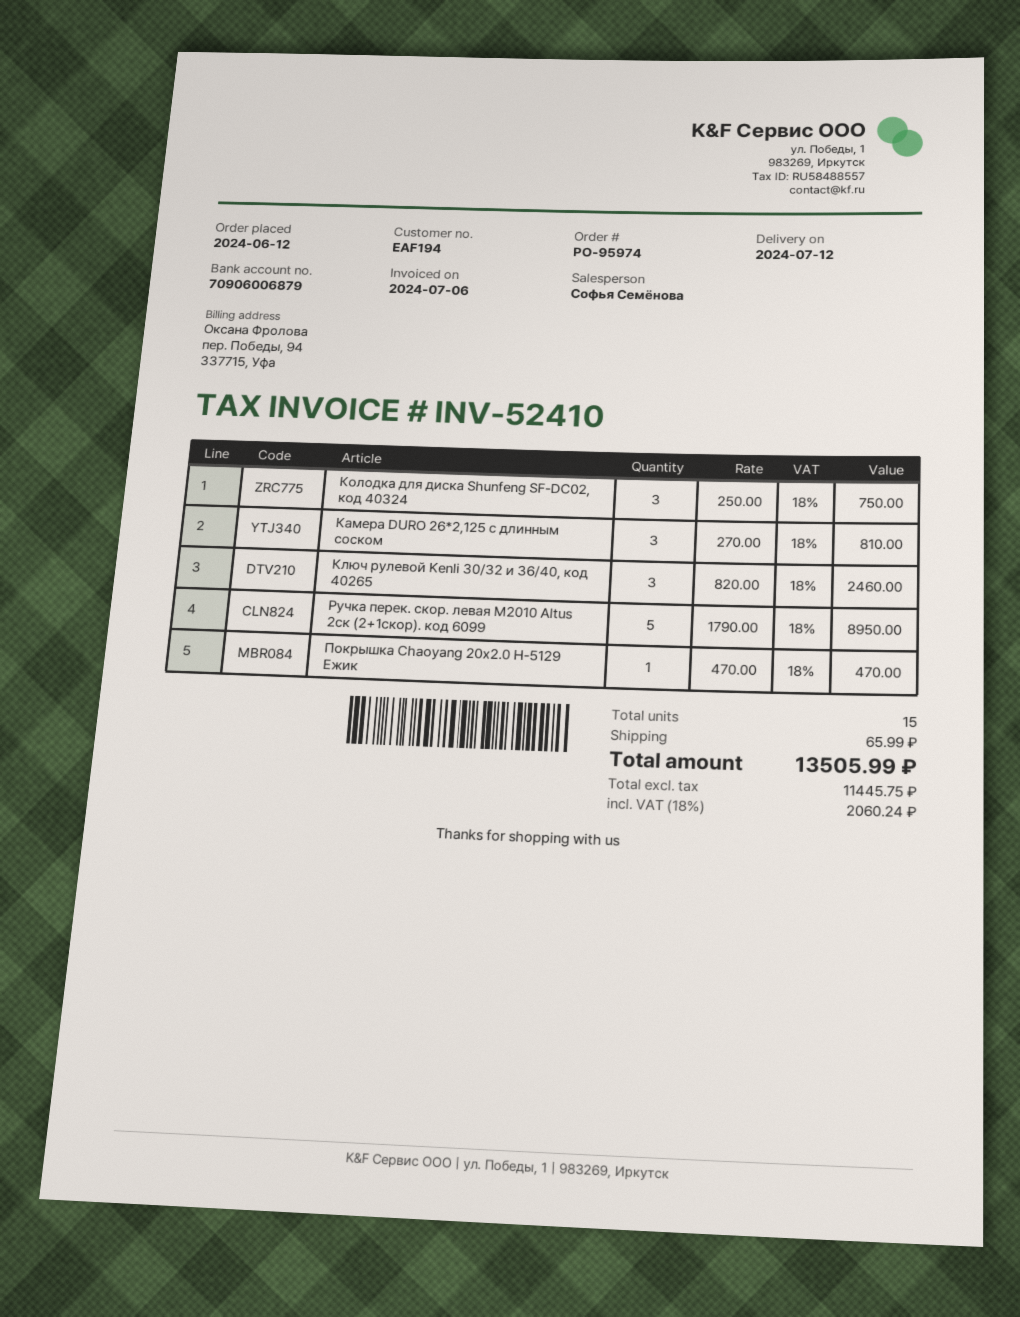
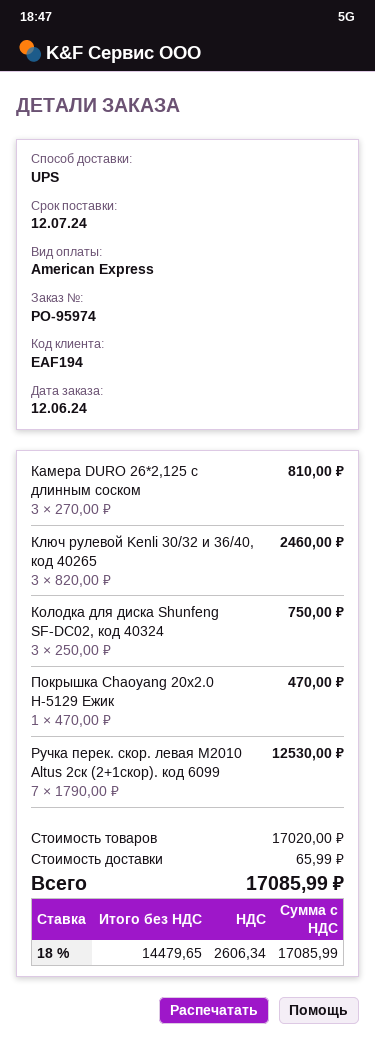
Ручка перек. скор. левая M2010 Altus 2ск (2+1скор). код 6099: 5 x 1790.00 = 8950.00 -> 7 x 1790.00 = 12530.00
net: 11445.75 -> 14479.65
tax: 18% = 2060.24 -> 18% = 2606.34
total: 13505.99 -> 17085.99

